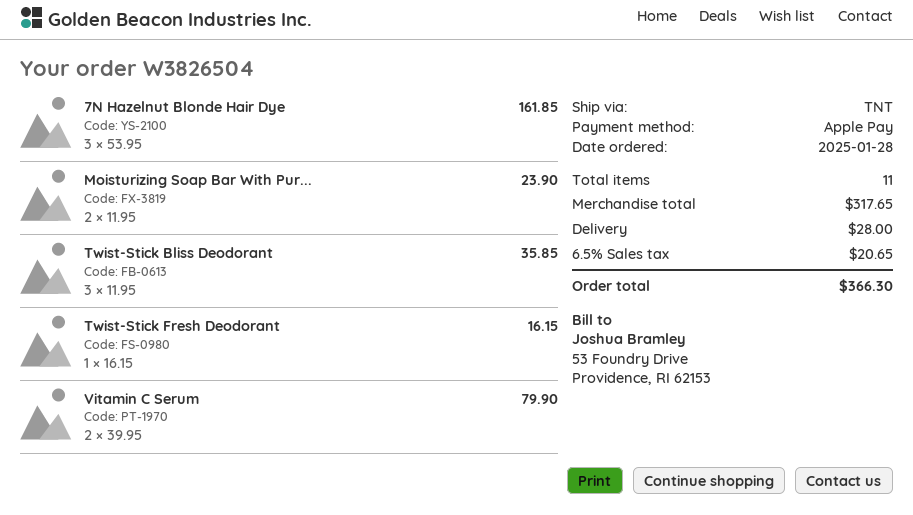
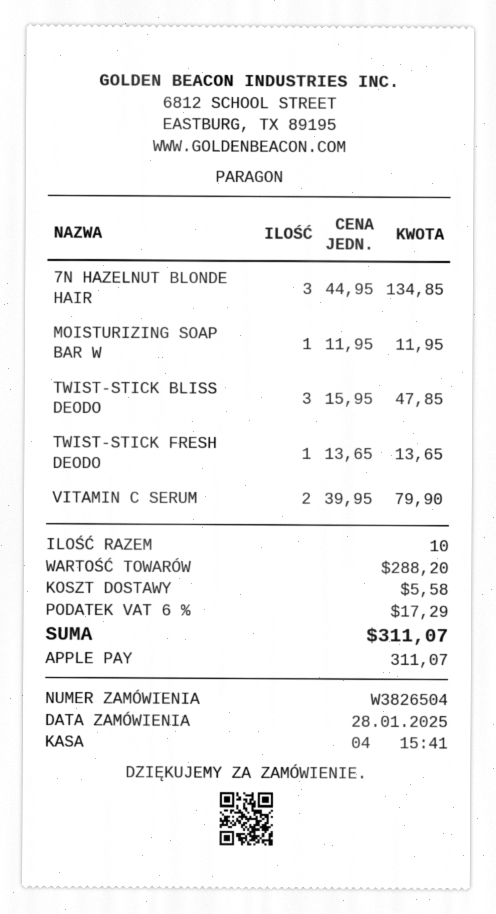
7N Hazelnut Blonde Hair Dye: 3 x 53.95 = 161.85 -> 3 x 44.95 = 134.85
Moisturizing Soap Bar With Pur...: 2 x 11.95 = 23.90 -> 1 x 11.95 = 11.95
Twist-Stick Bliss Deodorant: 3 x 11.95 = 35.85 -> 3 x 15.95 = 47.85
Twist-Stick Fresh Deodorant: 1 x 16.15 = 16.15 -> 1 x 13.65 = 13.65
total quantity: 11 -> 10
subtotal: 317.65 -> 288.20
shipping: 28.00 -> 5.58
tax: 6.5% = 20.65 -> 6% = 17.29
total: 366.30 -> 311.07

